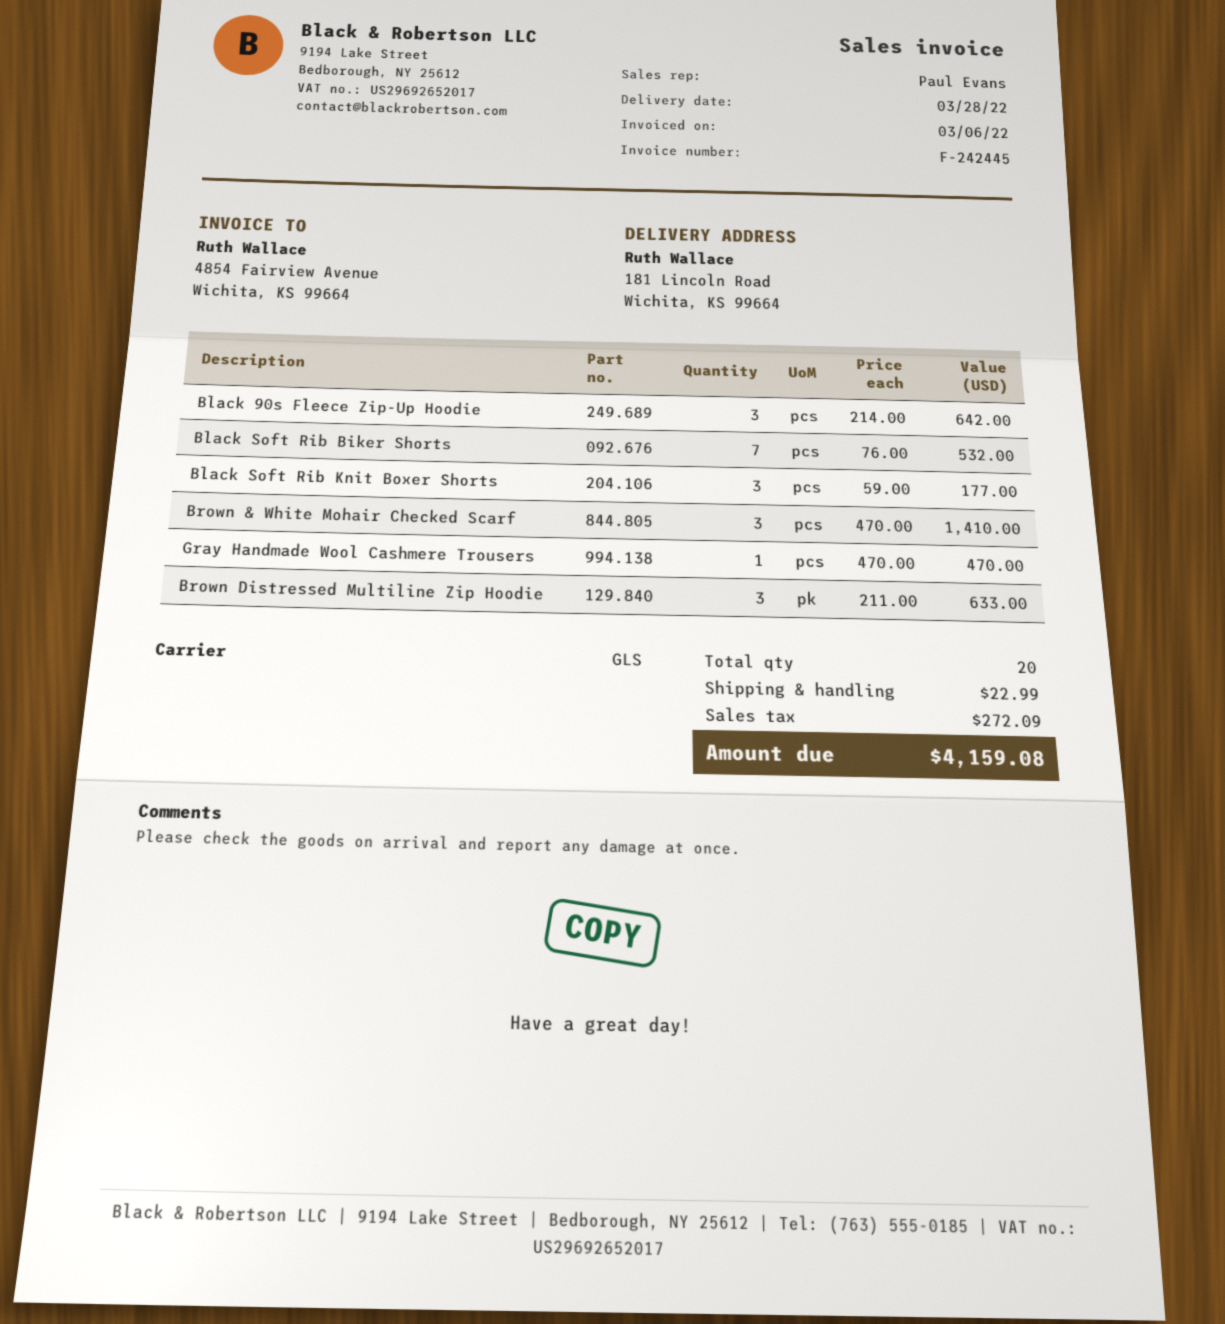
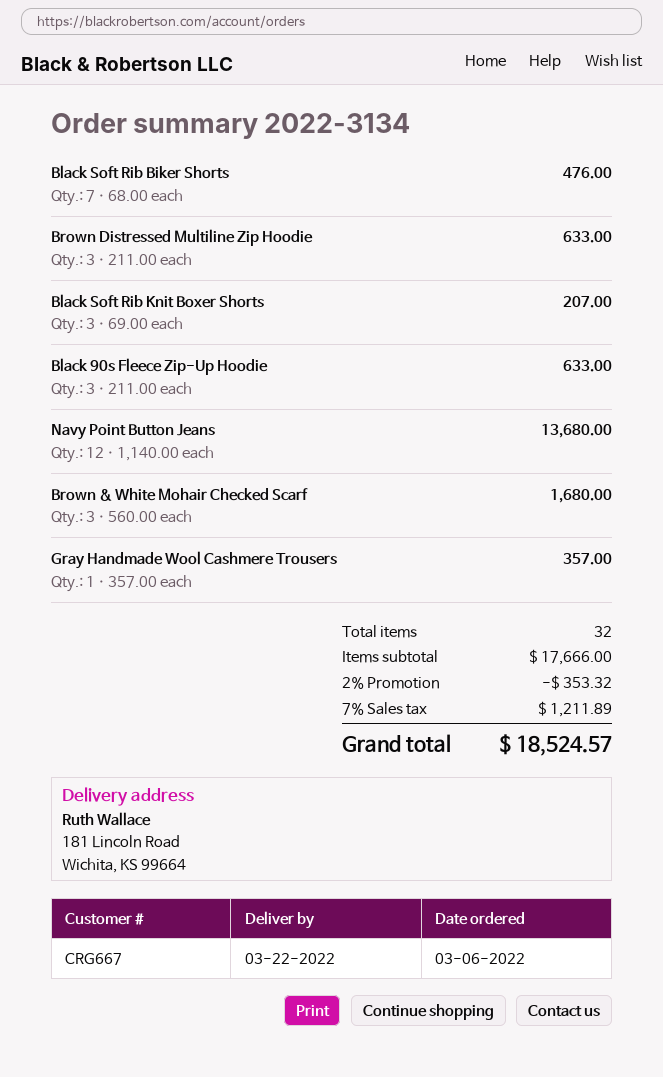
delivery date: 2022-03-28 -> 2022-03-22
Black 90s Fleece Zip-Up Hoodie: 3 x 214.00 = 642.00 -> 3 x 211.00 = 633.00
Black Soft Rib Biker Shorts: 7 x 76.00 = 532.00 -> 7 x 68.00 = 476.00
Black Soft Rib Knit Boxer Shorts: 3 x 59.00 = 177.00 -> 3 x 69.00 = 207.00
Brown & White Mohair Checked Scarf: 3 x 470.00 = 1410.00 -> 3 x 560.00 = 1680.00
Gray Handmade Wool Cashmere Trousers: 1 x 470.00 = 470.00 -> 1 x 357.00 = 357.00
Navy Point Button Jeans: none -> 12 x 1140.00 = 13680.00
total quantity: 20 -> 32
discount: none -> 2% = 353.32
shipping: 22.99 -> none
tax: 272.09 -> 1211.89
total: 4159.08 -> 18524.57

